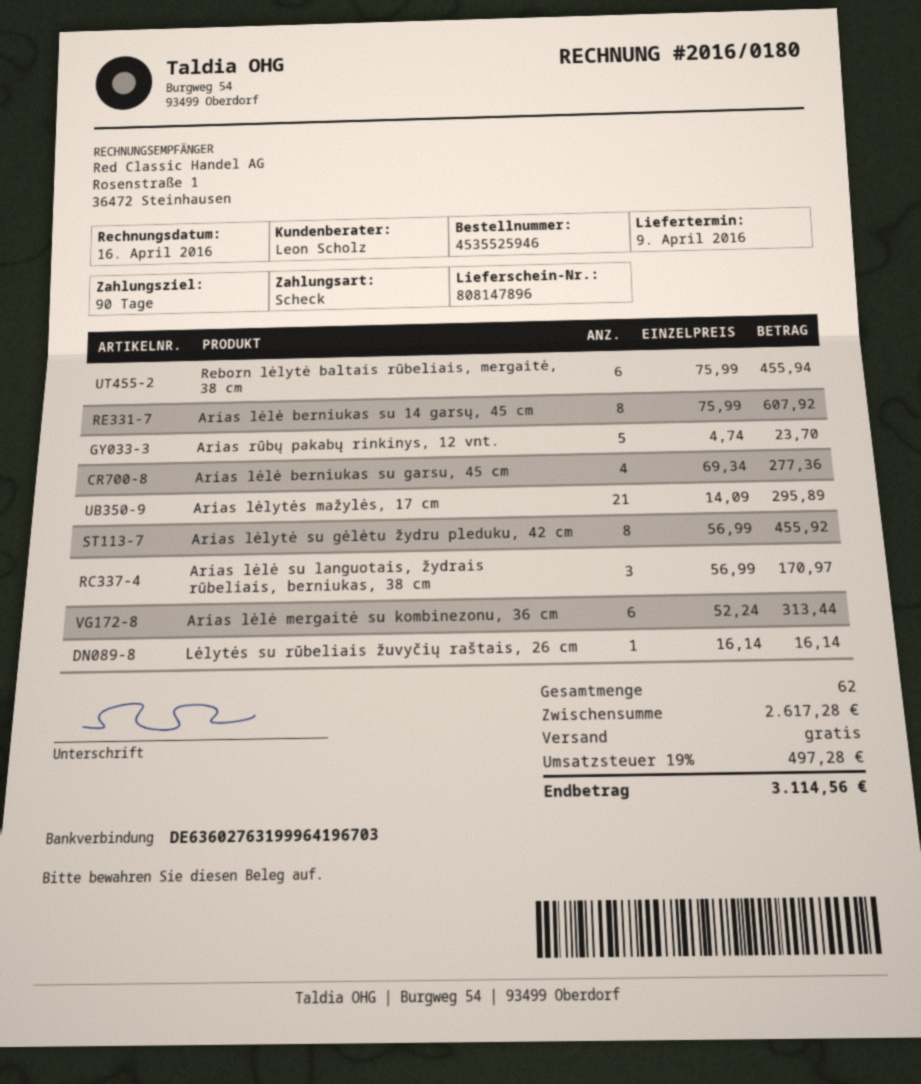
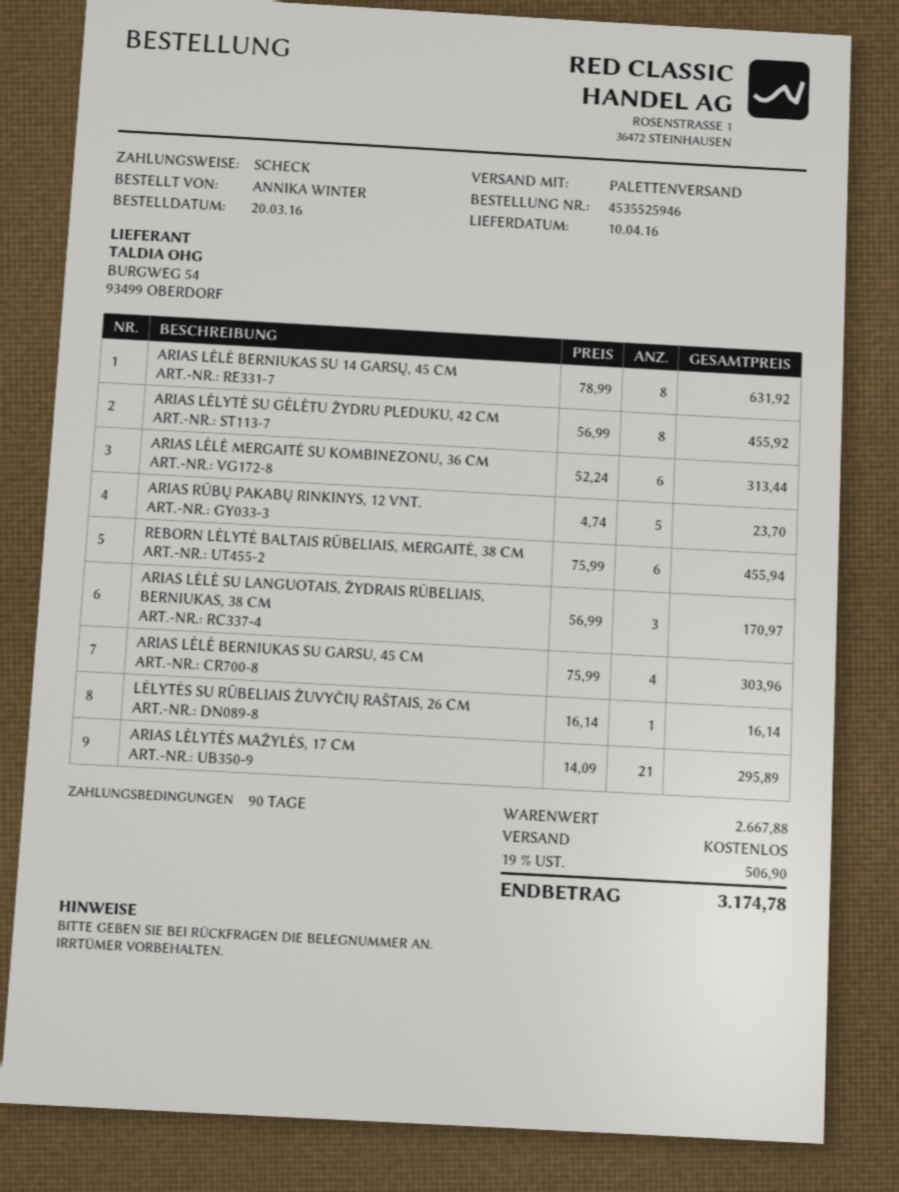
delivery date: 2016-04-09 -> 2016-04-10
Arias lėlė berniukas su 14 garsų, 45 cm: 8 x 75.99 = 607.92 -> 8 x 78.99 = 631.92
Arias lėlė berniukas su garsu, 45 cm: 4 x 69.34 = 277.36 -> 4 x 75.99 = 303.96
subtotal: 2617.28 -> 2667.88
tax: 19% = 497.28 -> 19% = 506.90
total: 3114.56 -> 3174.78

